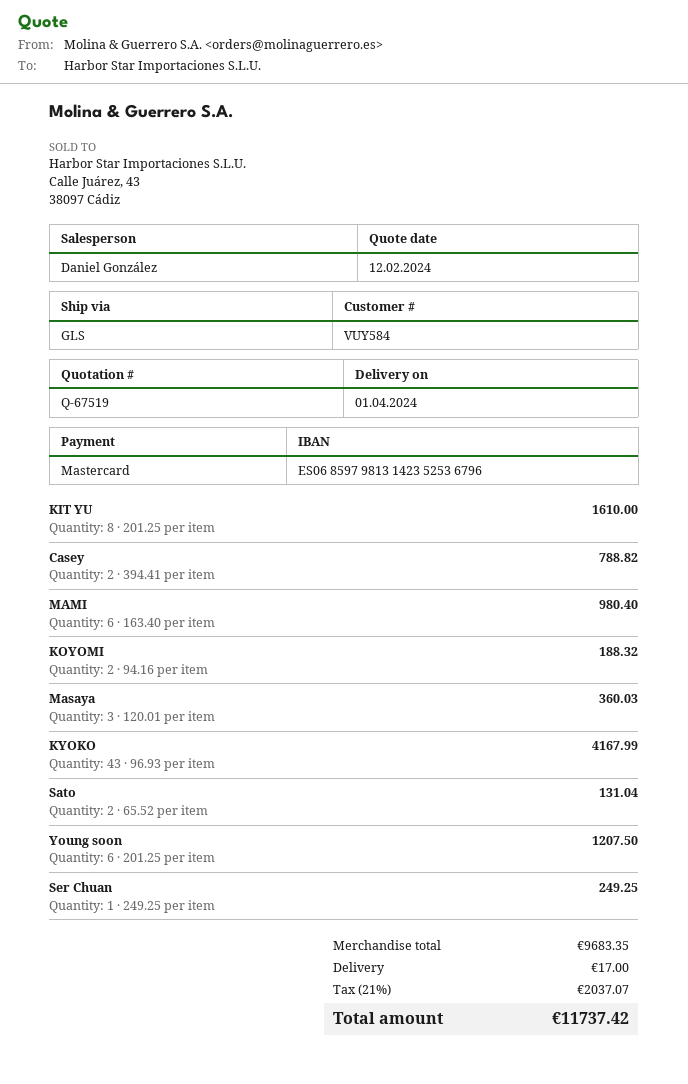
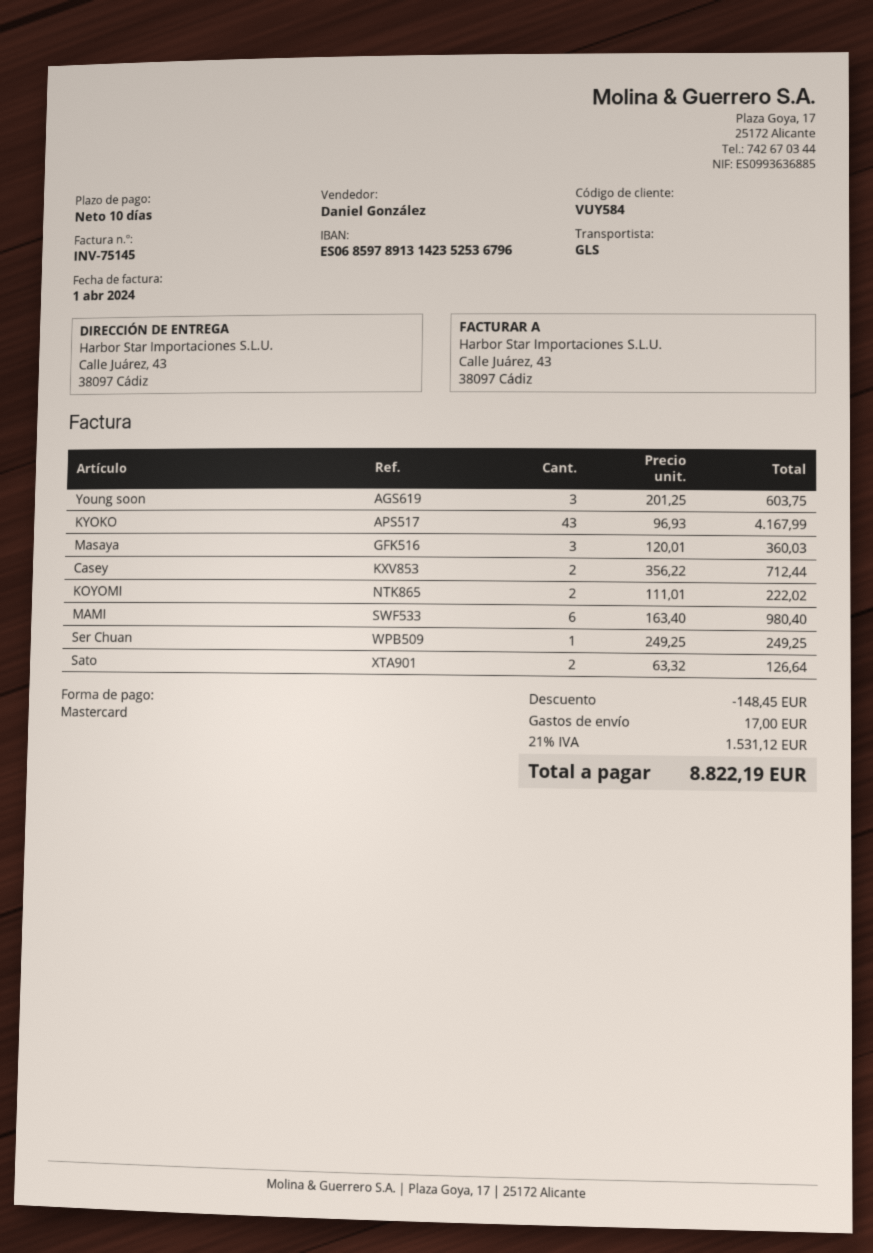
bank account: ES0685979813142352536796 -> ES0685978913142352536796
KIT YU: 8 x 201.25 = 1610.00 -> none
Casey: 2 x 394.41 = 788.82 -> 2 x 356.22 = 712.44
KOYOMI: 2 x 94.16 = 188.32 -> 2 x 111.01 = 222.02
Sato: 2 x 65.52 = 131.04 -> 2 x 63.32 = 126.64
Young soon: 6 x 201.25 = 1207.50 -> 3 x 201.25 = 603.75
discount: none -> 148.45
tax: 21% = 2037.07 -> 21% = 1531.12
total: 11737.42 -> 8822.19

